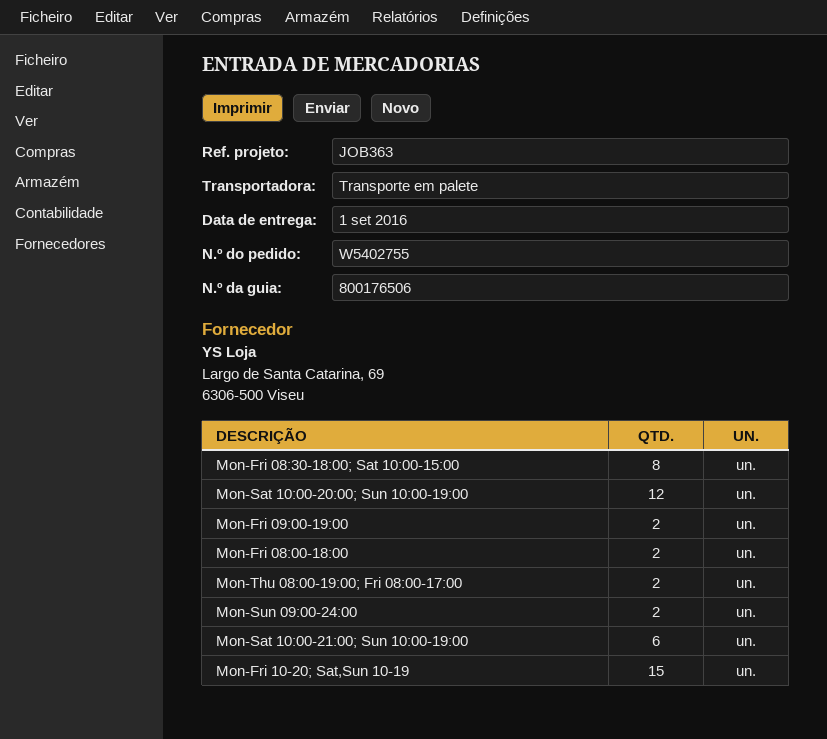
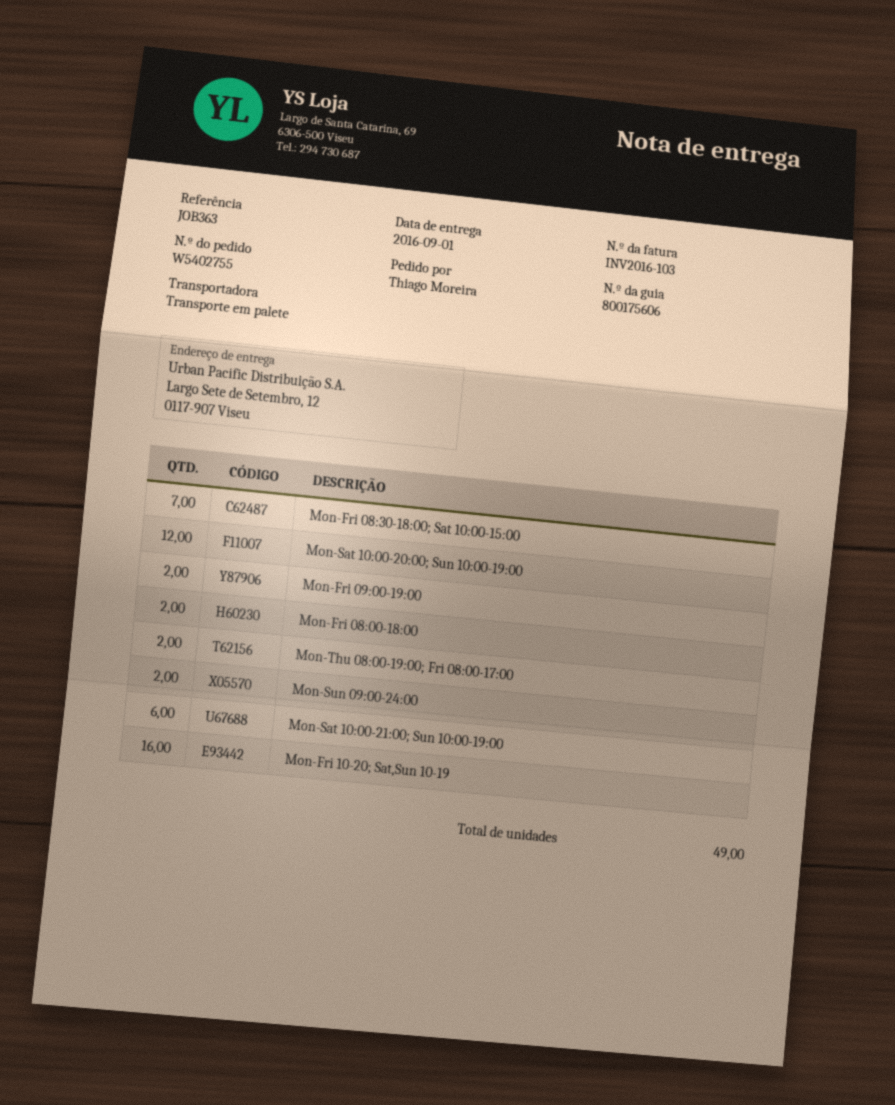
delivery note number: 800176506 -> 800175606
Mon-Fri 08:30-18:00; Sat 10:00-15:00: 8 -> 7
Mon-Fri 10-20; Sat,Sun 10-19: 15 -> 16

